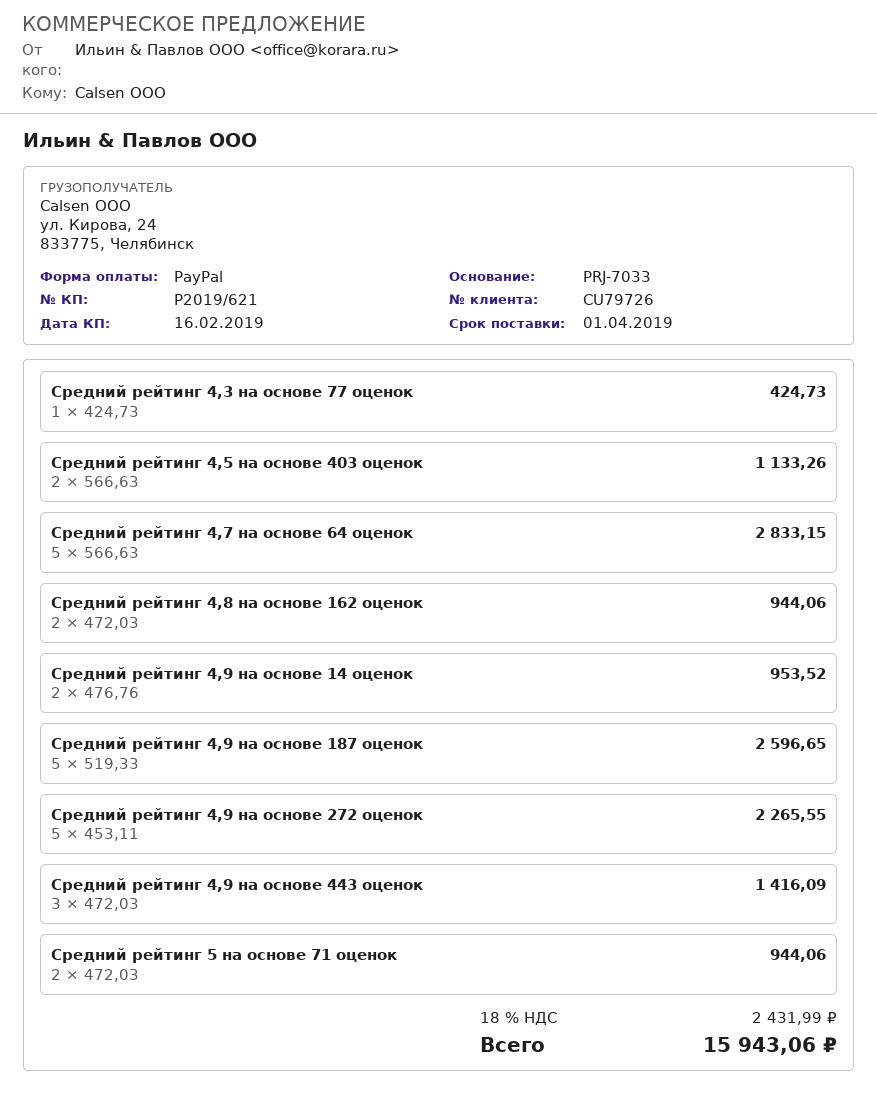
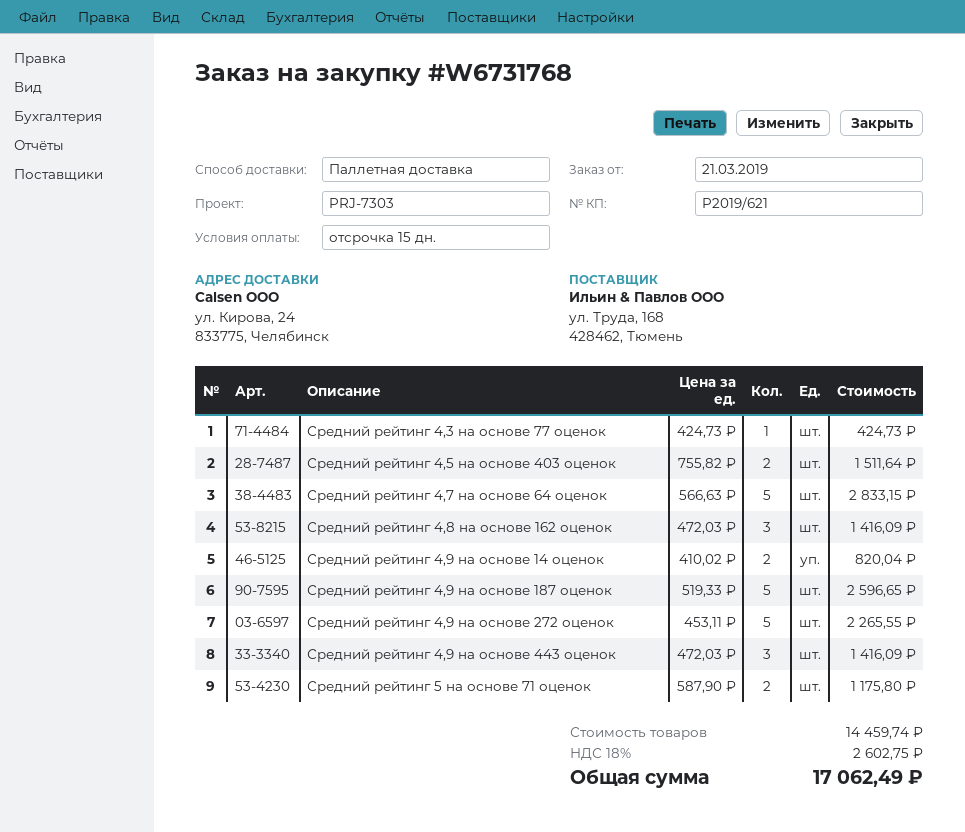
reference: PRJ-7033 -> PRJ-7303
Средний рейтинг 4,5 на основе 403 оценок: 2 x 566.63 = 1133.26 -> 2 x 755.82 = 1511.64
Средний рейтинг 4,8 на основе 162 оценок: 2 x 472.03 = 944.06 -> 3 x 472.03 = 1416.09
Средний рейтинг 4,9 на основе 14 оценок: 2 x 476.76 = 953.52 -> 2 x 410.02 = 820.04
Средний рейтинг 5 на основе 71 оценок: 2 x 472.03 = 944.06 -> 2 x 587.90 = 1175.80
tax: 18% = 2431.99 -> 18% = 2602.75
total: 15943.06 -> 17062.49

